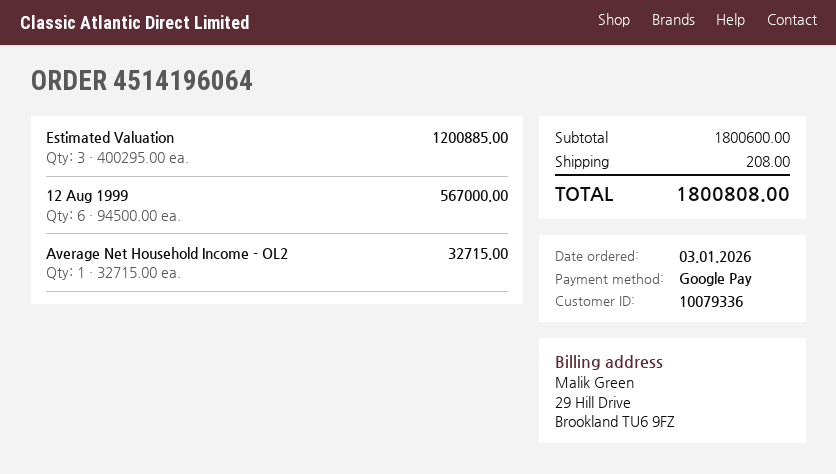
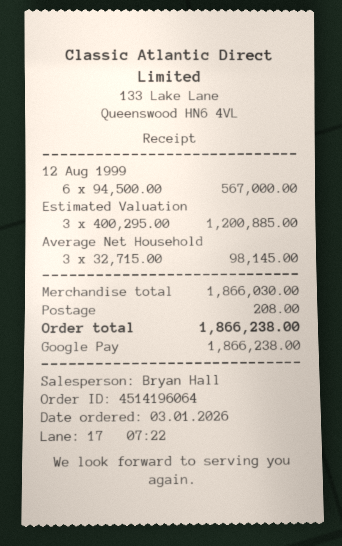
Average Net Household Income - OL2: 1 x 32715.00 = 32715.00 -> 3 x 32715.00 = 98145.00
subtotal: 1800600.00 -> 1866030.00
total: 1800808.00 -> 1866238.00

